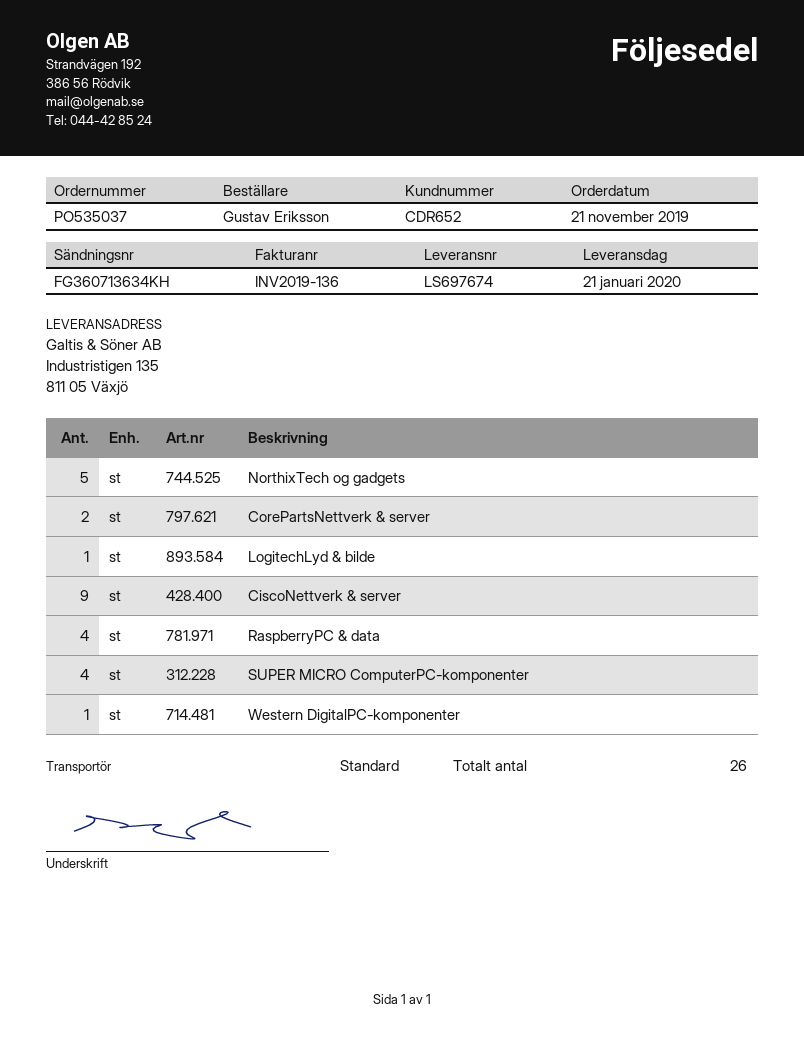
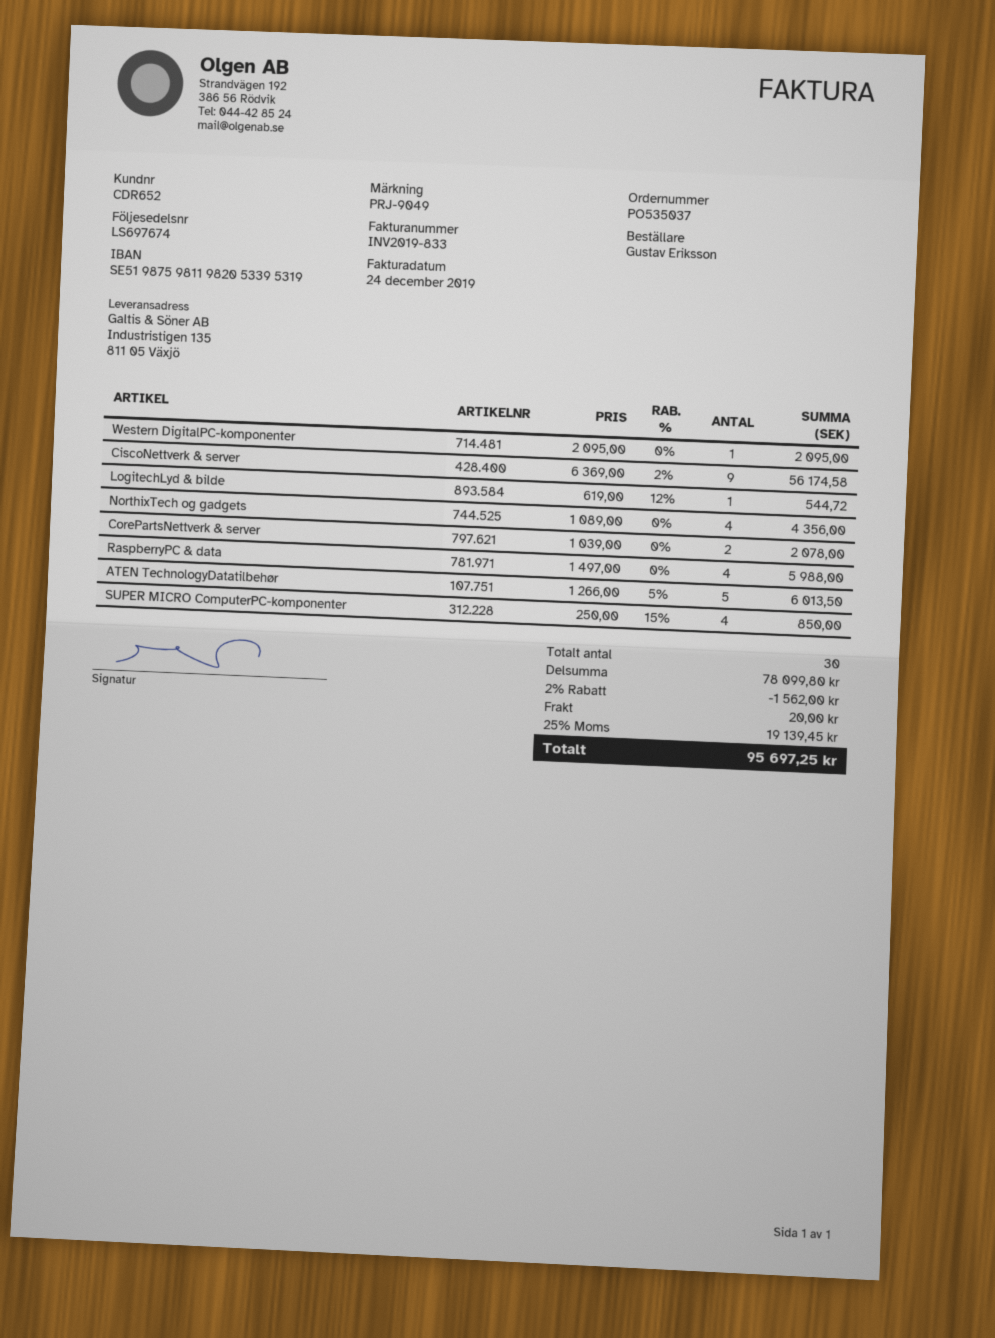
invoice number: INV2019-136 -> INV2019-833
NorthixTech og gadgets: 5 -> 4
ATEN TechnologyDatatilbehør: none -> 5
total quantity: 26 -> 30

